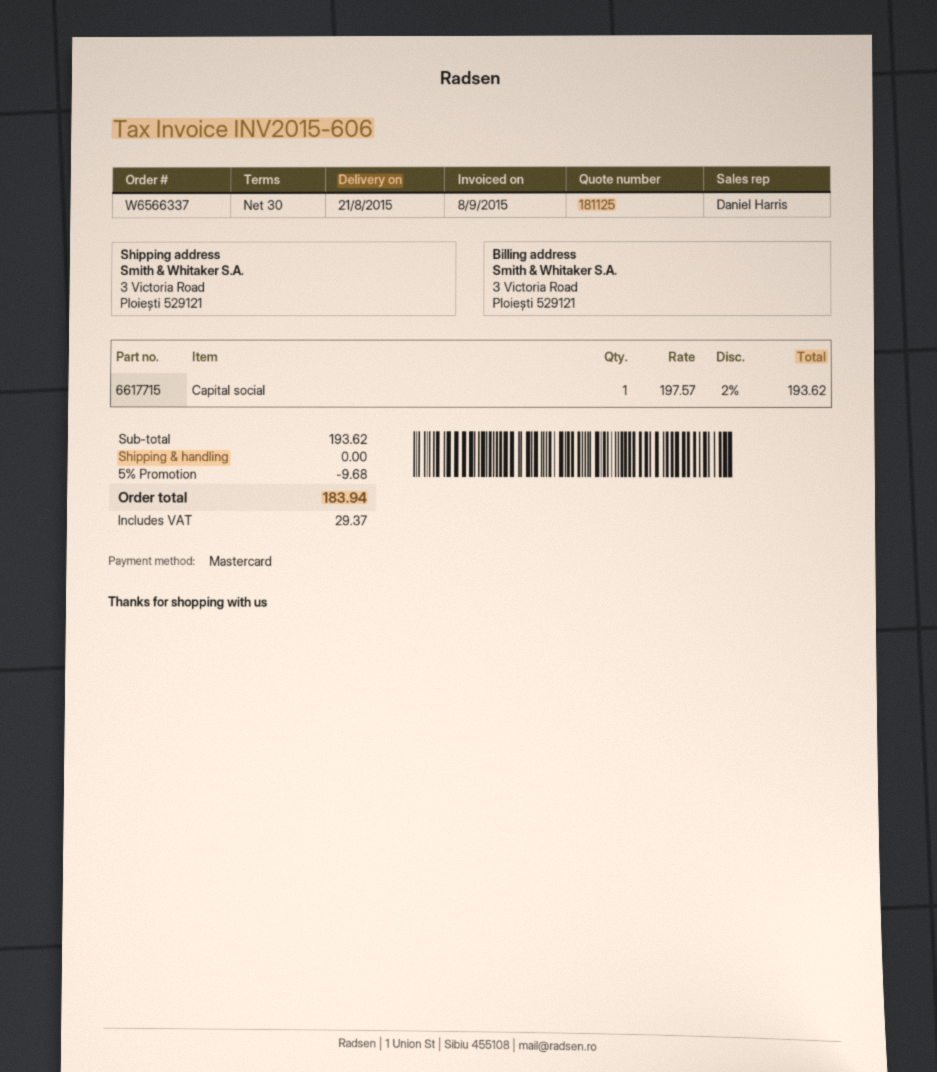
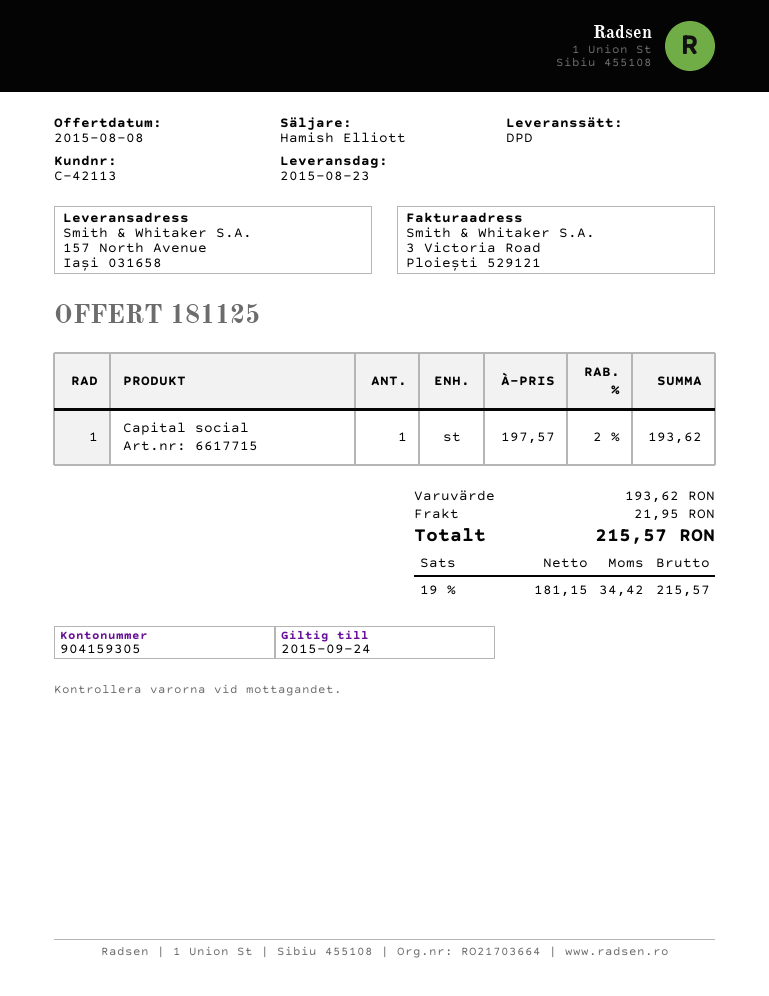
delivery date: 2015-08-21 -> 2015-08-23
sales rep: Daniel Harris -> Hamish Elliott
ship to: 3 Victoria Road, Ploiești 529121 -> 157 North Avenue, Iași 031658
discount: 5% = 9.68 -> none
shipping: 0.00 -> 21.95
tax: 29.37 -> 34.42
total: 183.94 -> 215.57

